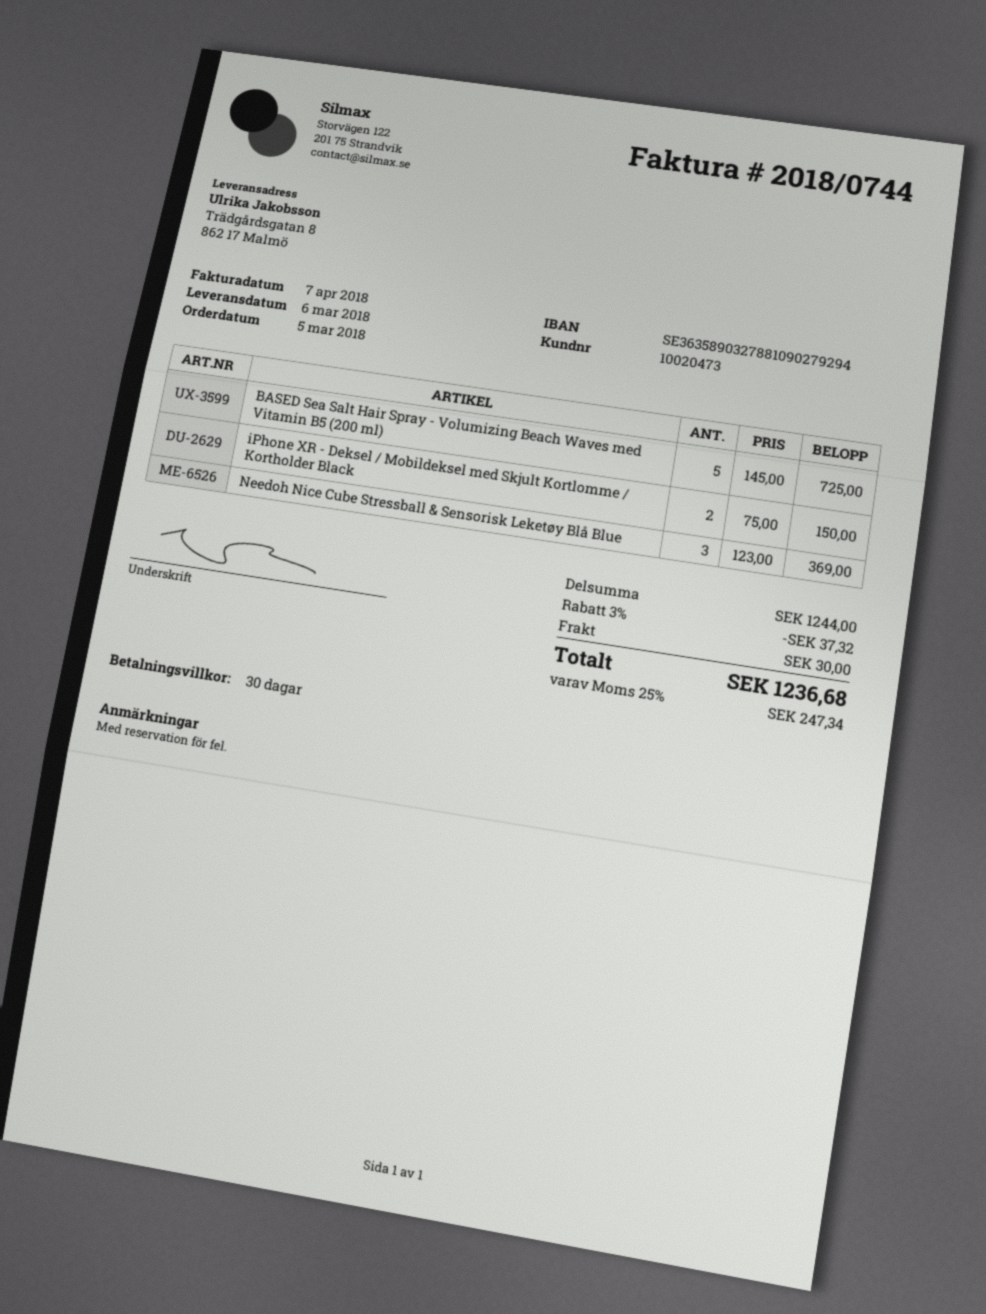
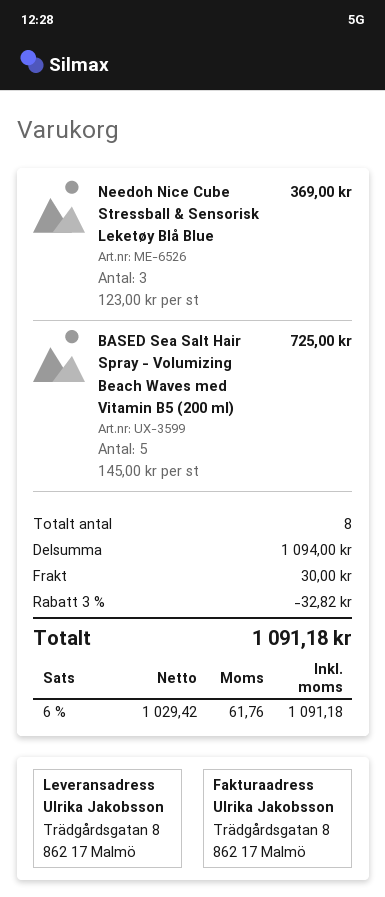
iPhone XR - Deksel / Mobildeksel med Skjult Kortlomme / Kortholder Black: 2 x 75.00 = 150.00 -> none
subtotal: 1244.00 -> 1094.00
discount: 3% = 37.32 -> 3% = 32.82
tax: 25% = 247.34 -> 6% = 61.76
total: 1236.68 -> 1091.18

